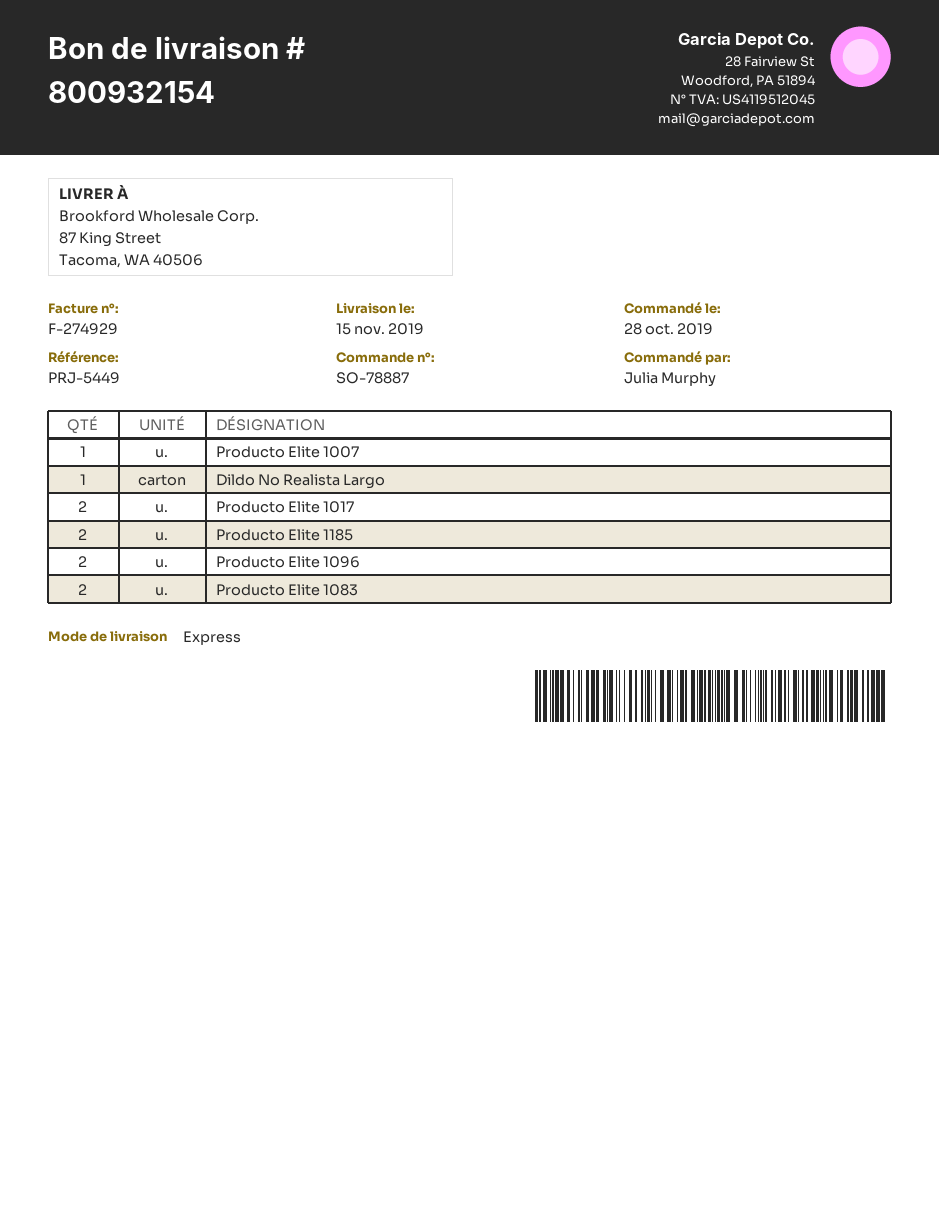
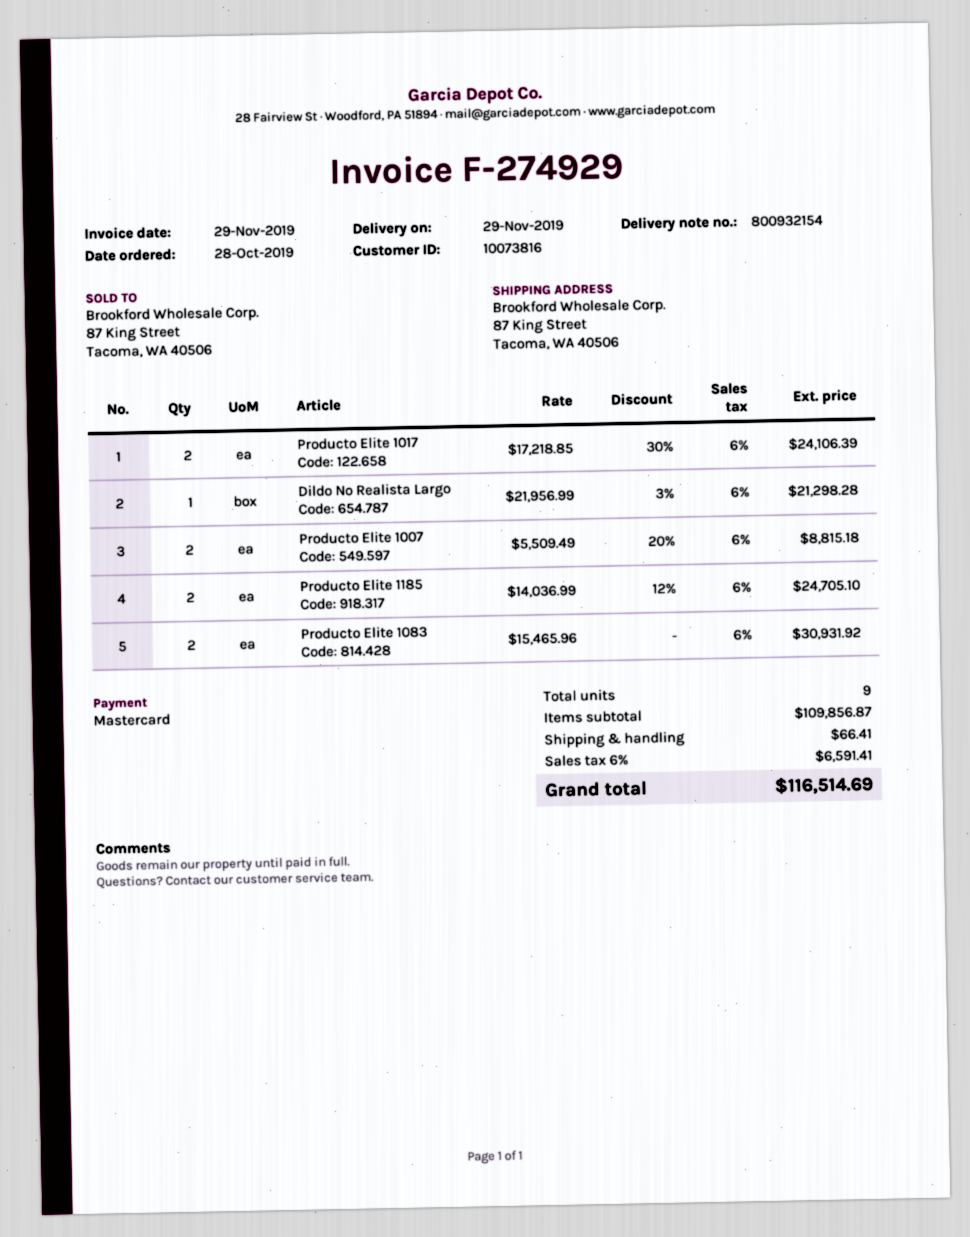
delivery date: 2019-11-15 -> 2019-11-29
Producto Elite 1007: 1 -> 2
Producto Elite 1096: 2 -> none

